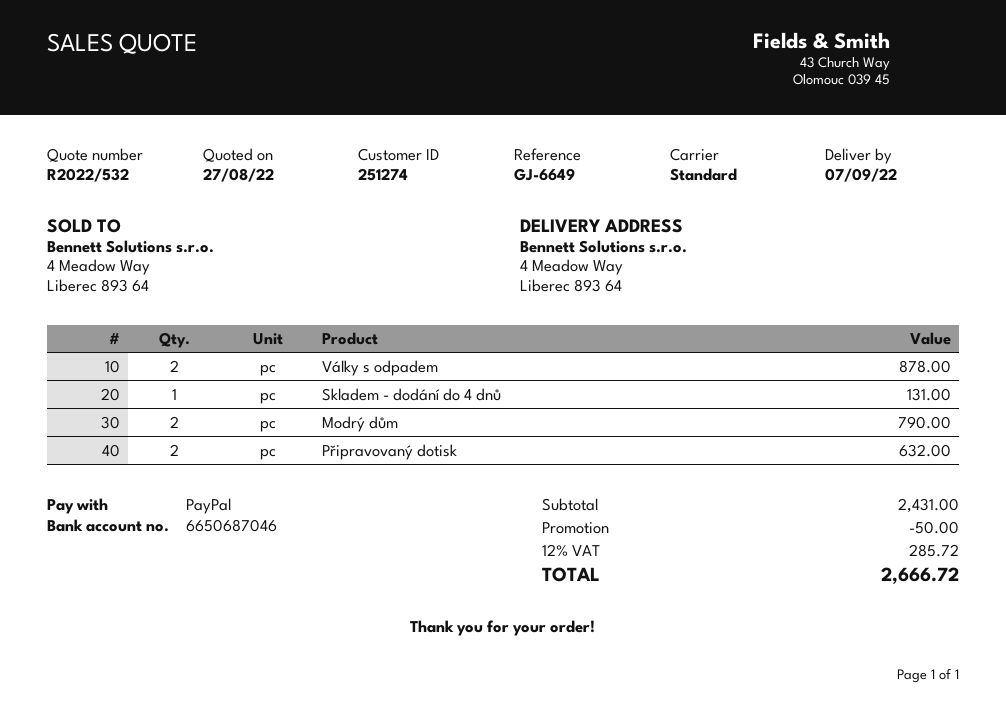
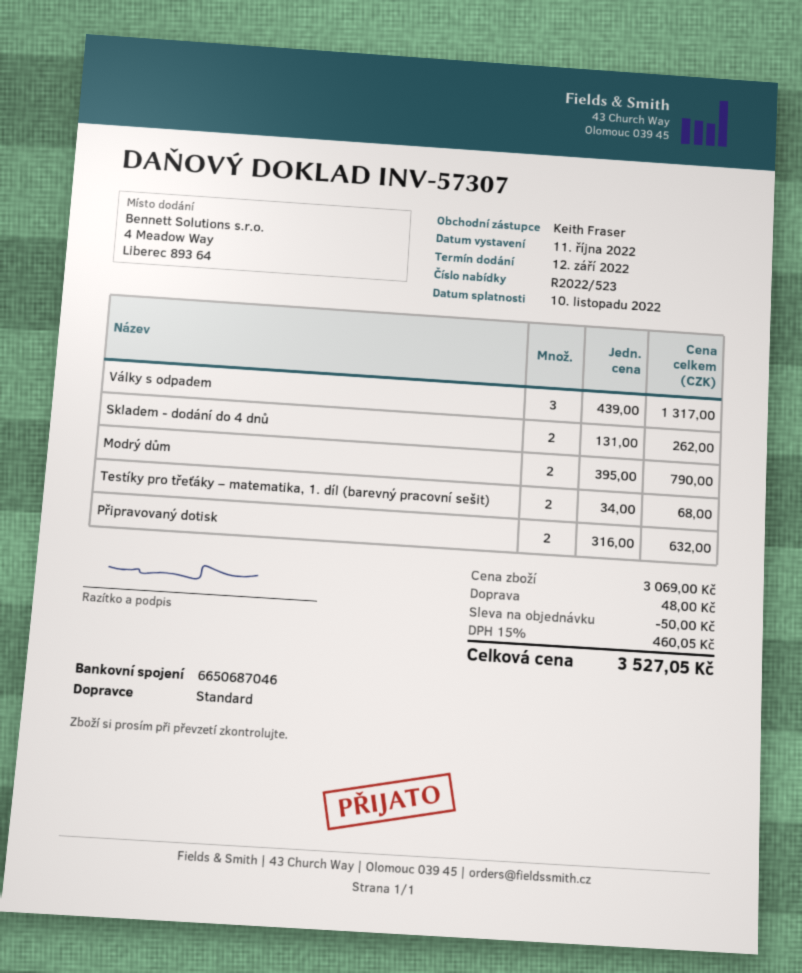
quote number: R2022/532 -> R2022/523
delivery date: 2022-09-07 -> 2022-09-12
Války s odpadem: 2 for 878.00 -> 3 for 1317.00
Skladem - dodání do 4 dnů: 1 for 131.00 -> 2 for 262.00
Testíky pro třeťáky – matematika, 1. díl (barevný pracovní sešit): none -> 2 for 68.00
subtotal: 2431.00 -> 3069.00
shipping: none -> 48.00
tax: 12% = 285.72 -> 15% = 460.05
total: 2666.72 -> 3527.05

